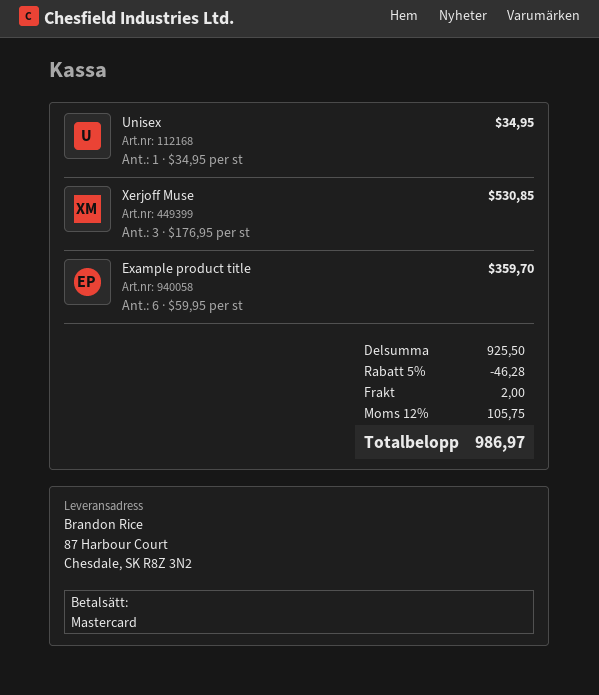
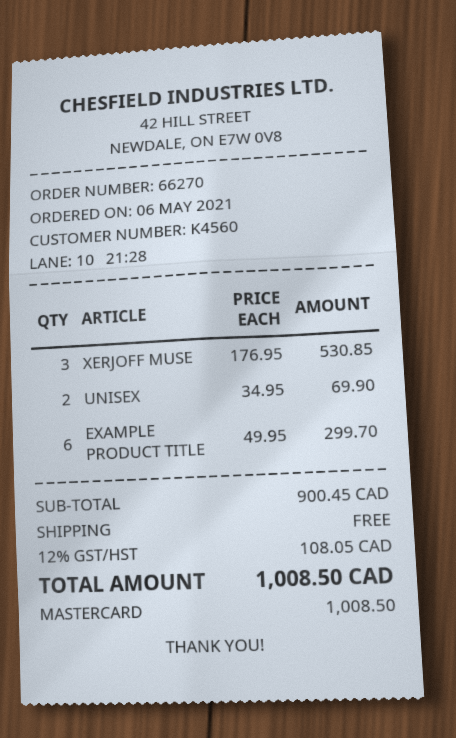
Unisex: 1 x 34.95 = 34.95 -> 2 x 34.95 = 69.90
Example product title: 6 x 59.95 = 359.70 -> 6 x 49.95 = 299.70
subtotal: 925.50 -> 900.45
discount: 5% = 46.28 -> none
shipping: 2.00 -> 0.00
tax: 12% = 105.75 -> 12% = 108.05
total: 986.97 -> 1008.50

